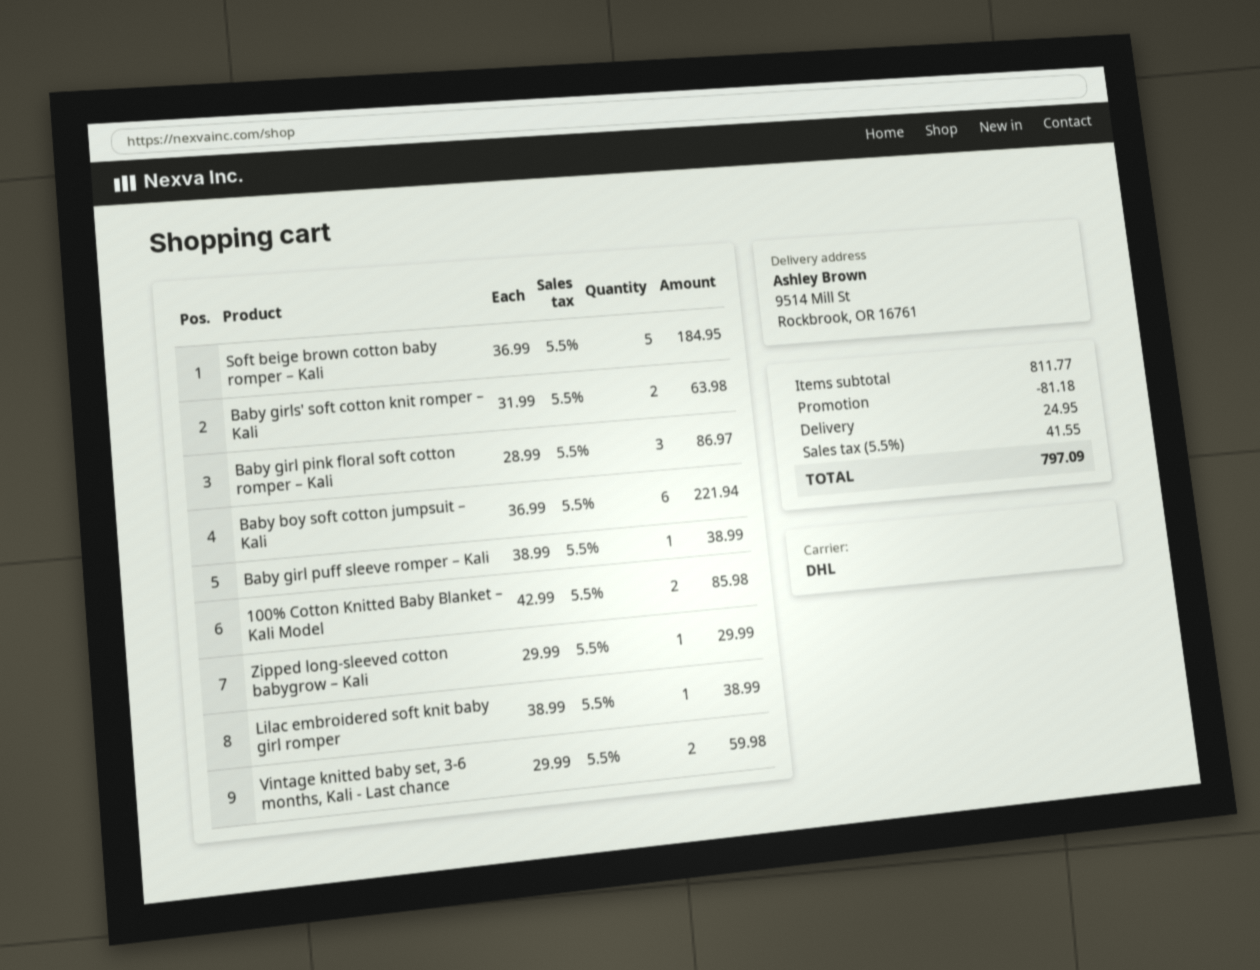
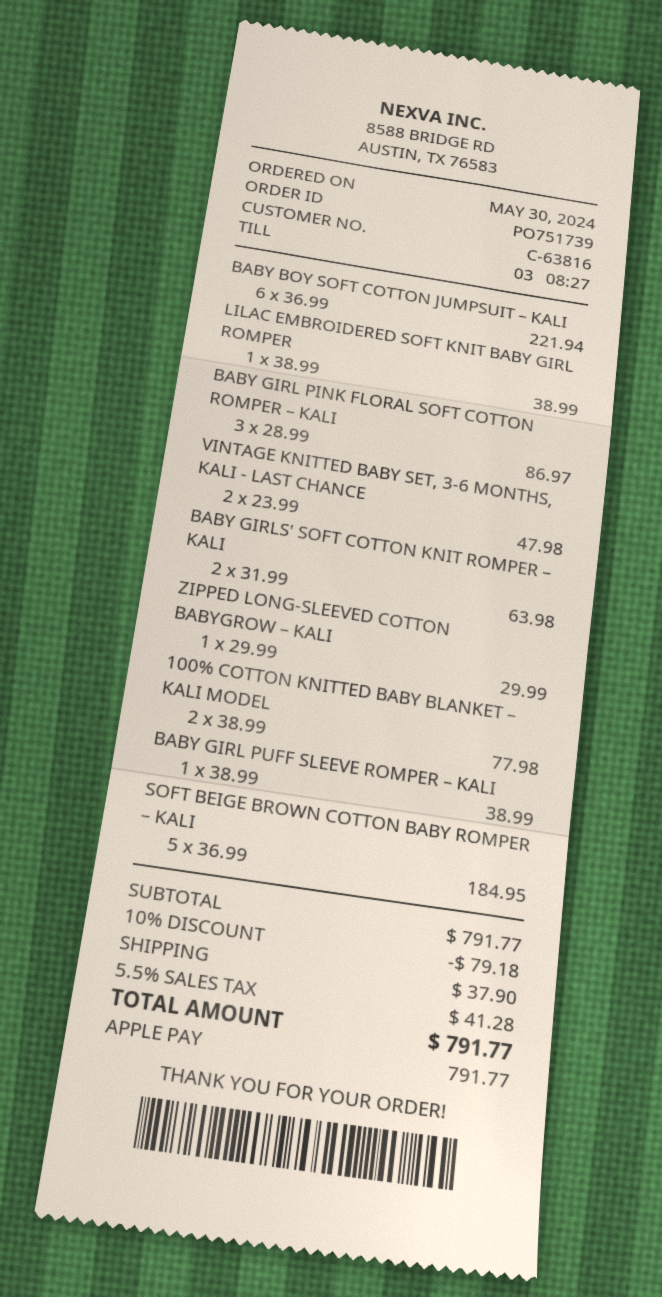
100% Cotton Knitted Baby Blanket – Kali Model: 2 x 42.99 = 85.98 -> 2 x 38.99 = 77.98
Vintage knitted baby set, 3-6 months, Kali - Last chance: 2 x 29.99 = 59.98 -> 2 x 23.99 = 47.98
subtotal: 811.77 -> 791.77
discount: 81.18 -> 79.18
shipping: 24.95 -> 37.90
tax: 5.5% = 41.55 -> 5.5% = 41.28
total: 797.09 -> 791.77

